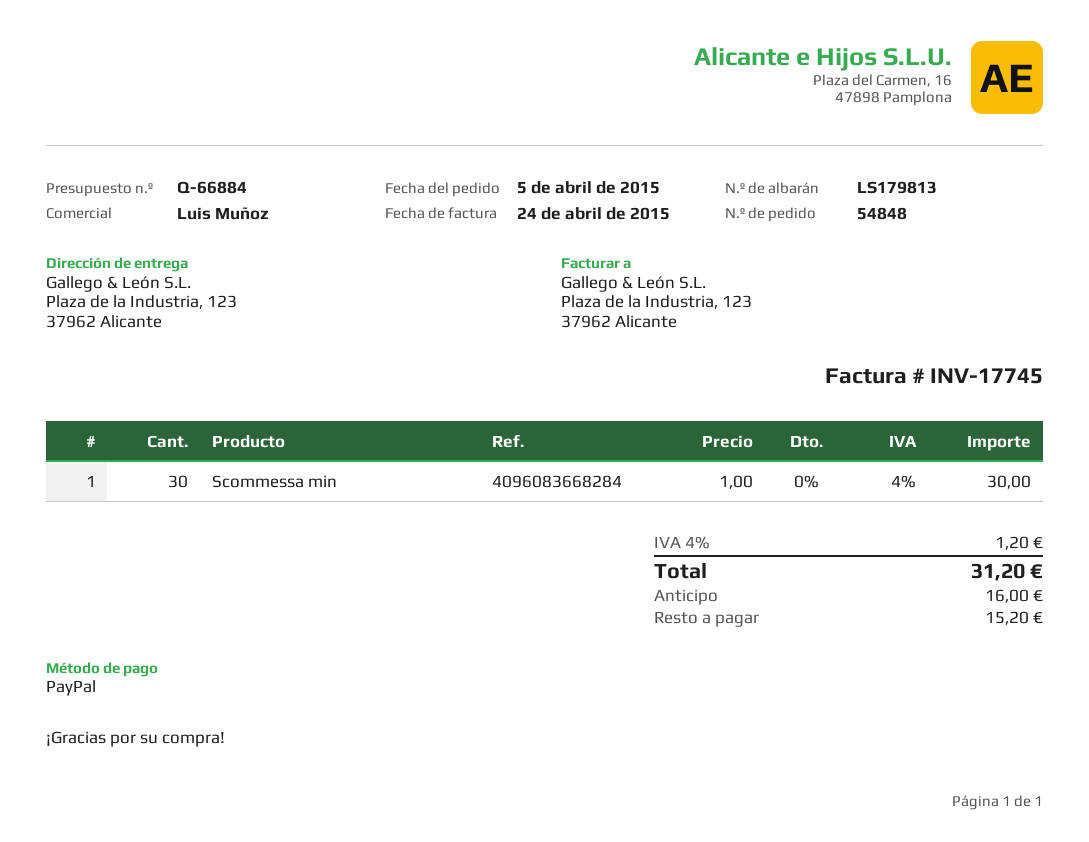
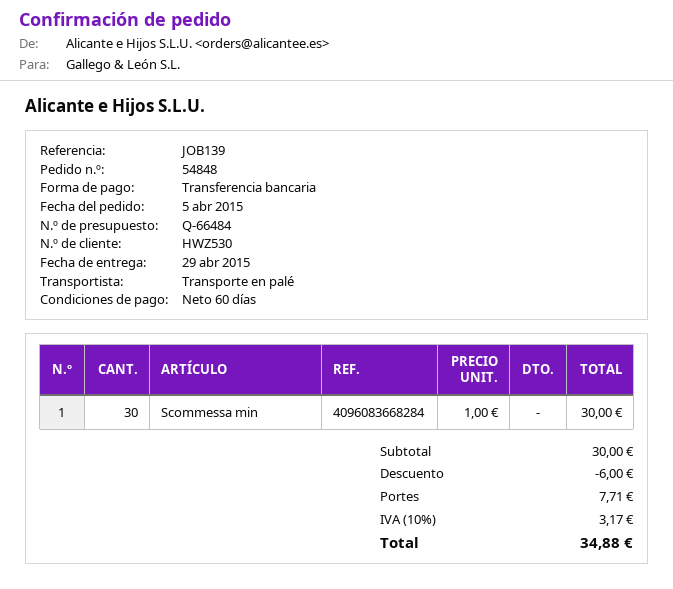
quote number: Q-66884 -> Q-66484
payment method: PayPal -> bank transfer
discount: none -> 6.00
shipping: none -> 7.71
tax: 4% = 1.20 -> 10% = 3.17
total: 31.20 -> 34.88

